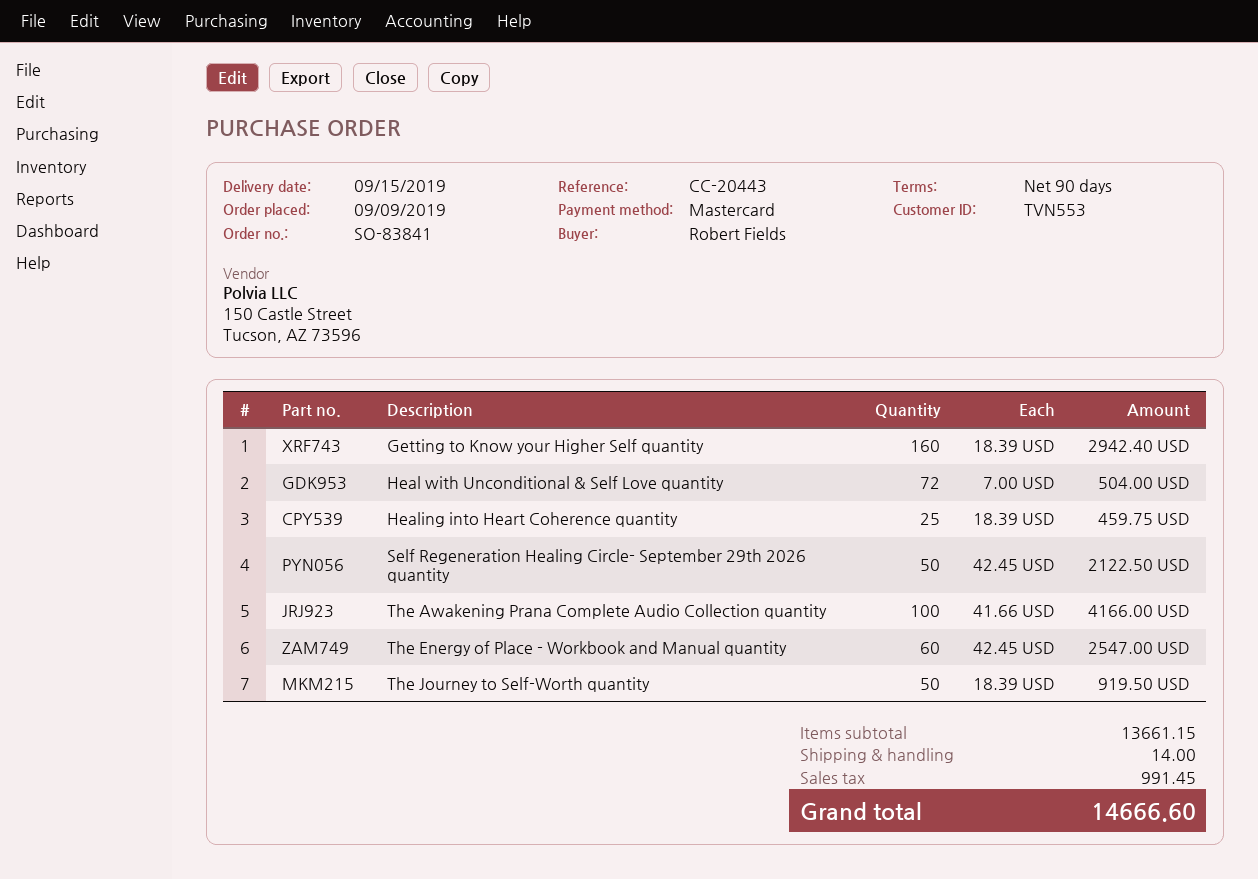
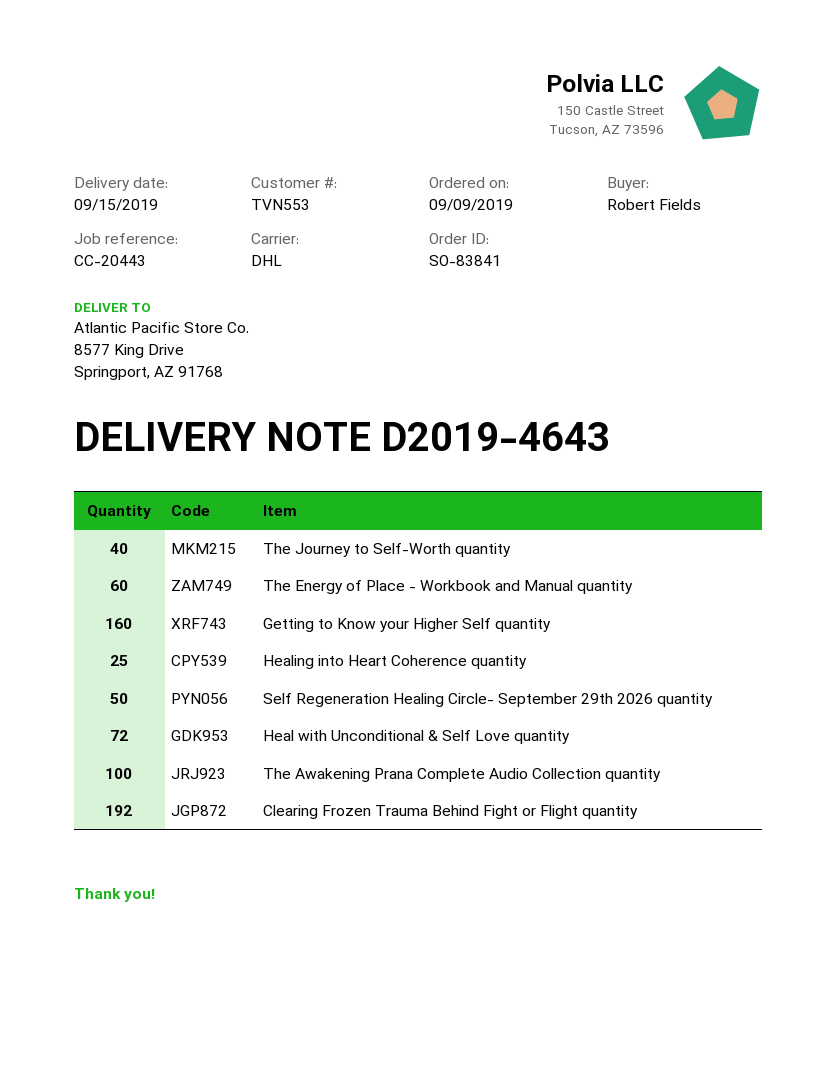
The Journey to Self-Worth quantity: 50 -> 40
Clearing Frozen Trauma Behind Fight or Flight quantity: none -> 192

